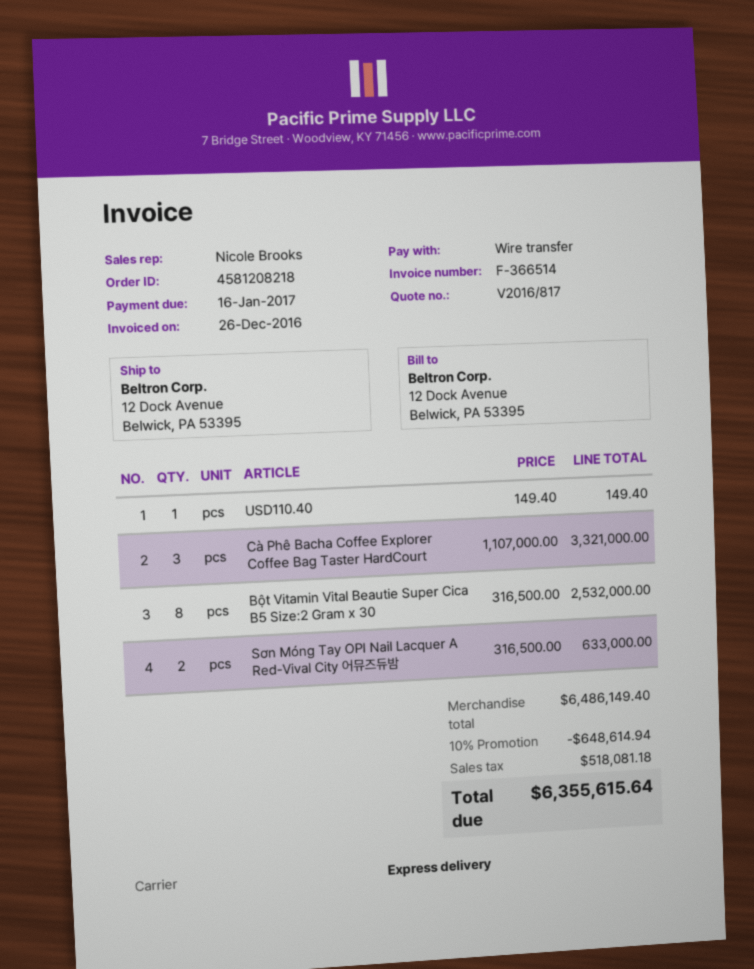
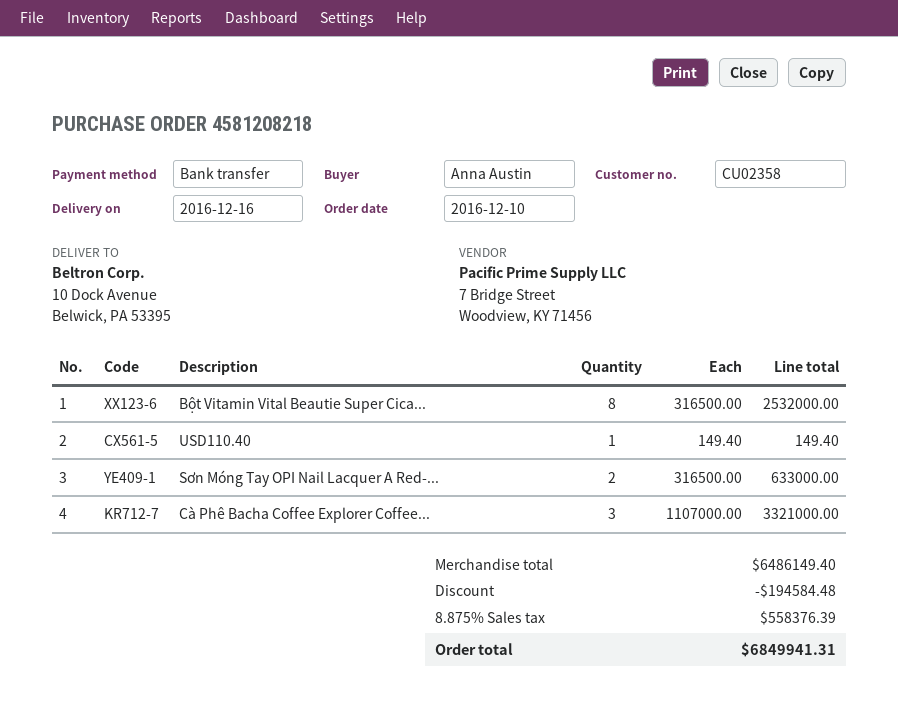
ship to: 12 Dock Avenue, Belwick, PA 53395 -> 10 Dock Avenue, Belwick, PA 53395
discount: 648614.94 -> 194584.48
tax: 518081.18 -> 558376.39
total: 6355615.64 -> 6849941.31

